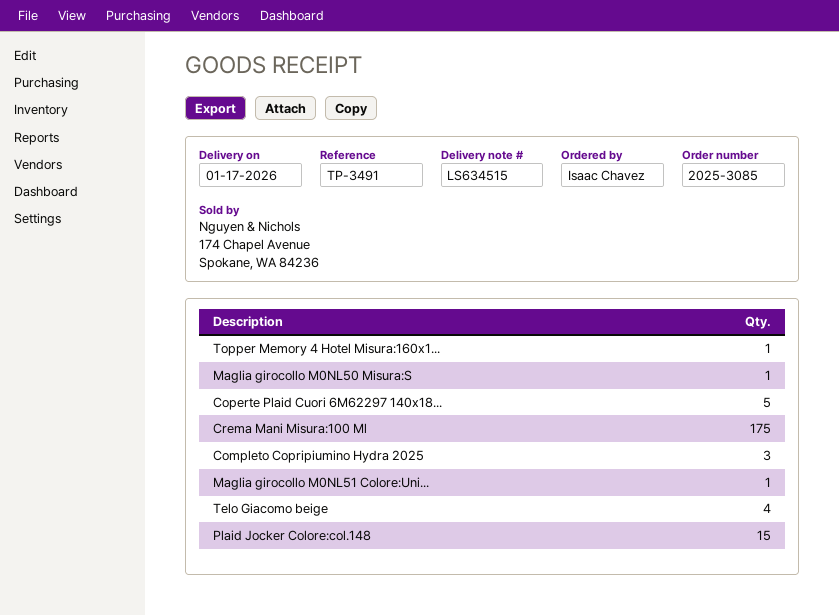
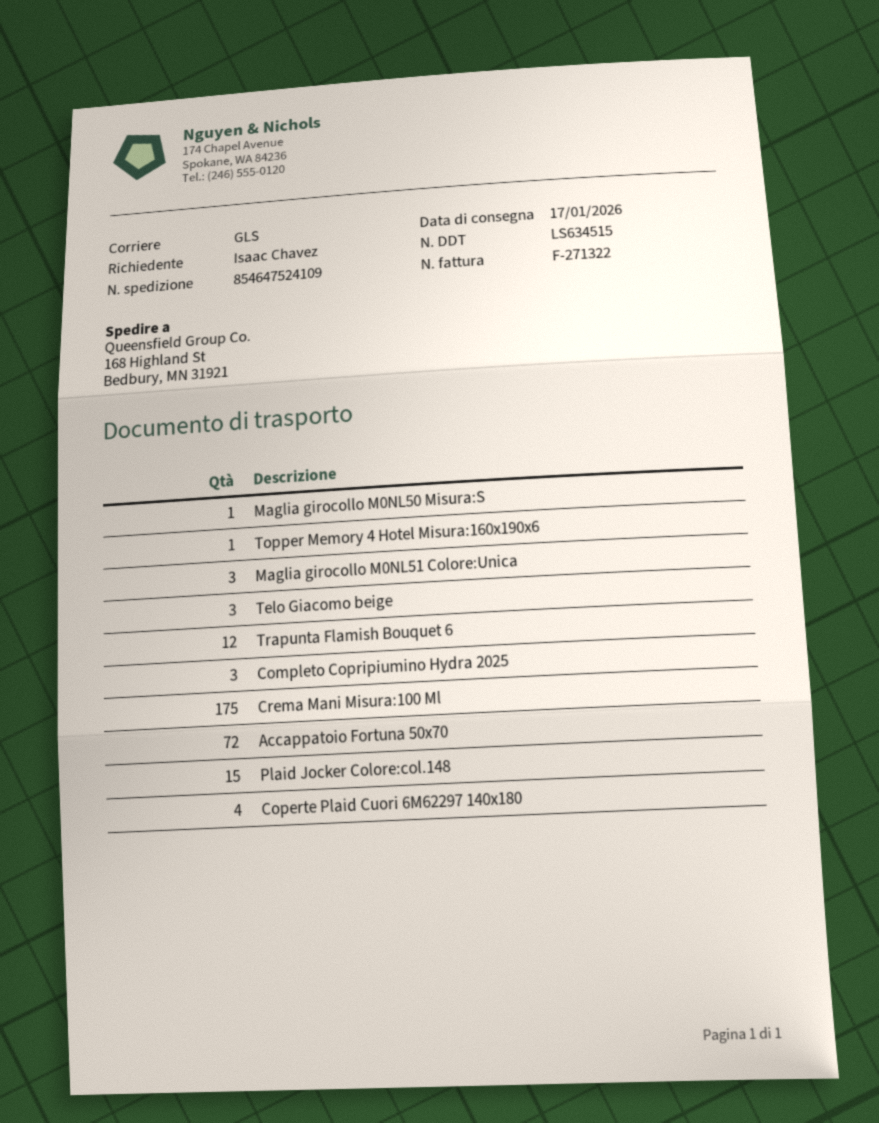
Coperte Plaid Cuori 6M62297 140x18...: 5 -> 4
Maglia girocollo M0NL51 Colore:Uni...: 1 -> 3
Telo Giacomo beige: 4 -> 3
Trapunta Flamish Bouquet 6: none -> 12
Accappatoio Fortuna 50x70: none -> 72

